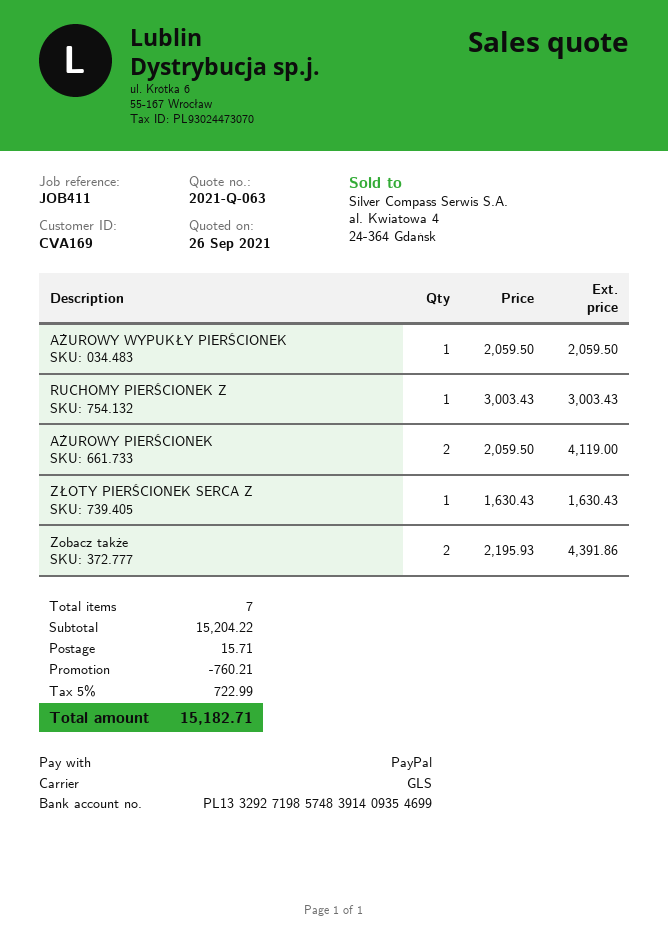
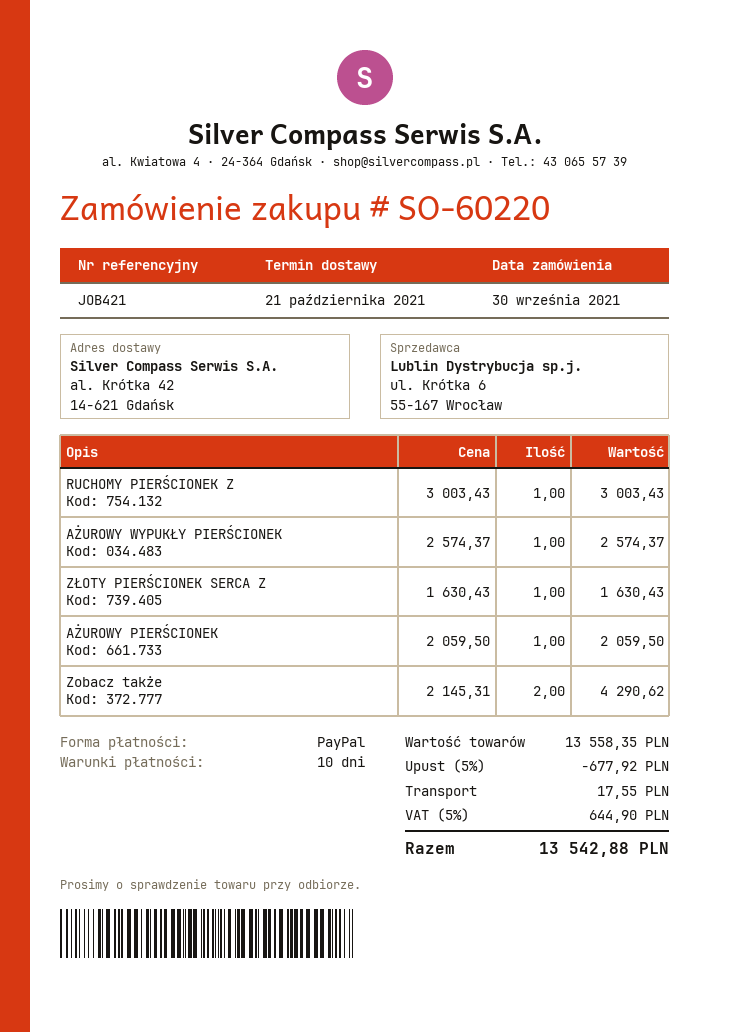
reference: JOB411 -> JOB421
AŻUROWY WYPUKŁY PIERŚCIONEK: 1 x 2059.50 = 2059.50 -> 1 x 2574.37 = 2574.37
AŻUROWY PIERŚCIONEK: 2 x 2059.50 = 4119.00 -> 1 x 2059.50 = 2059.50
Zobacz także: 2 x 2195.93 = 4391.86 -> 2 x 2145.31 = 4290.62
subtotal: 15204.22 -> 13558.35
discount: 760.21 -> 677.92
shipping: 15.71 -> 17.55
tax: 5% = 722.99 -> 5% = 644.90
total: 15182.71 -> 13542.88

